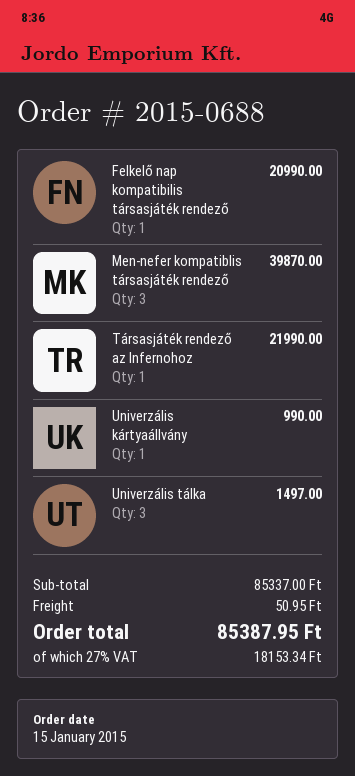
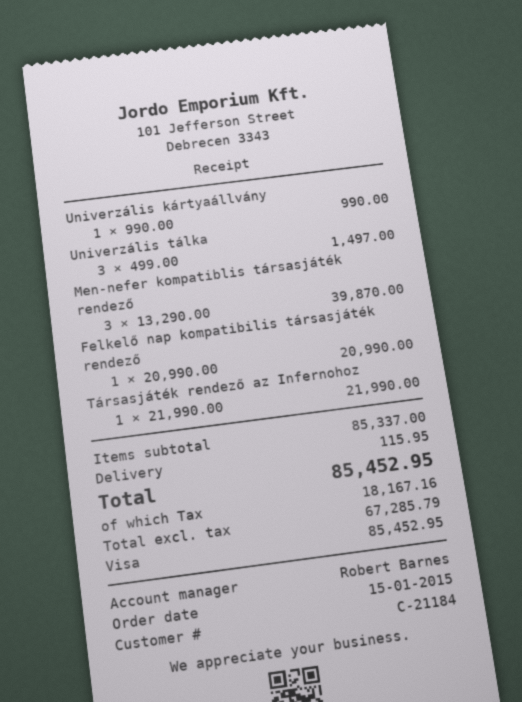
shipping: 50.95 -> 115.95
tax: 18153.34 -> 18167.16
total: 85387.95 -> 85452.95

